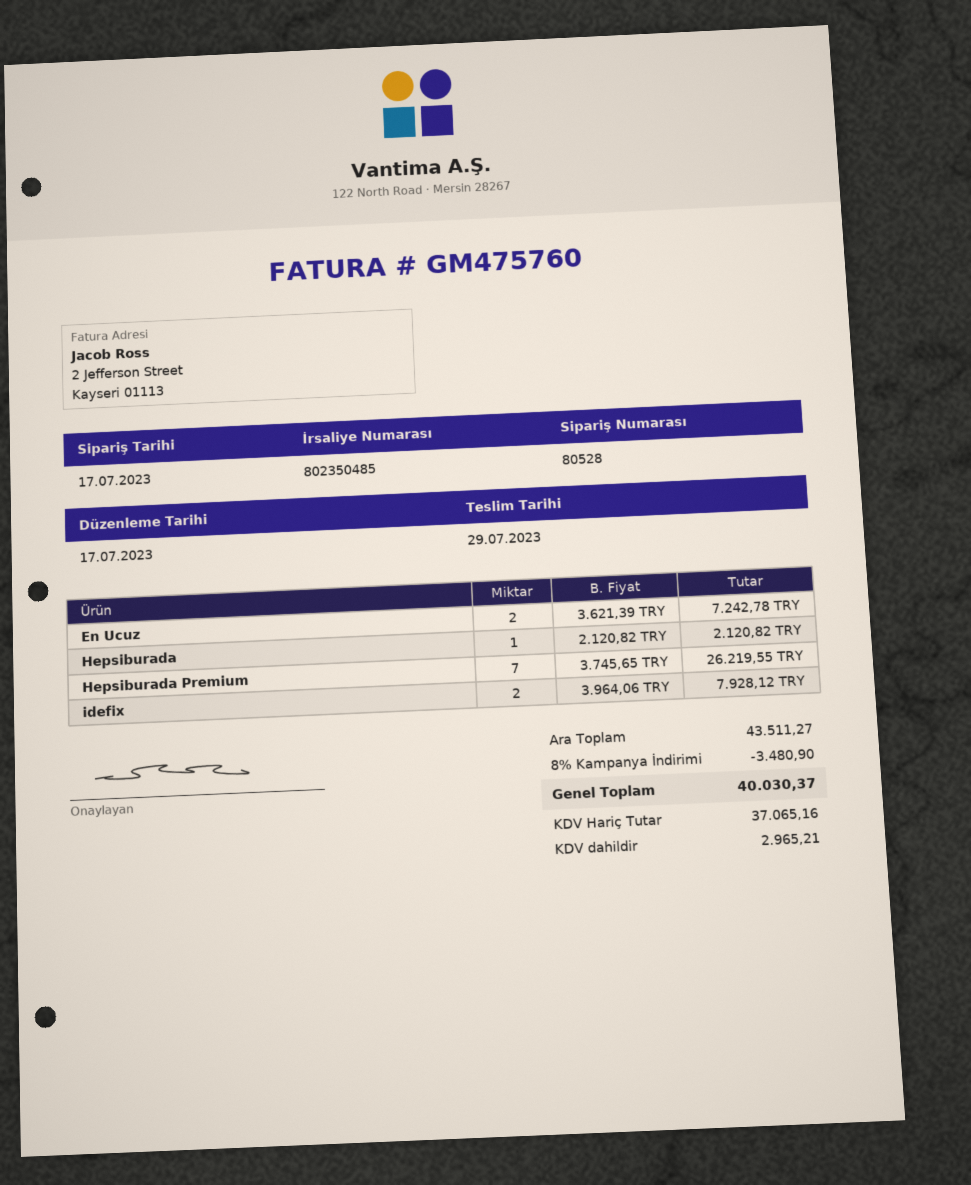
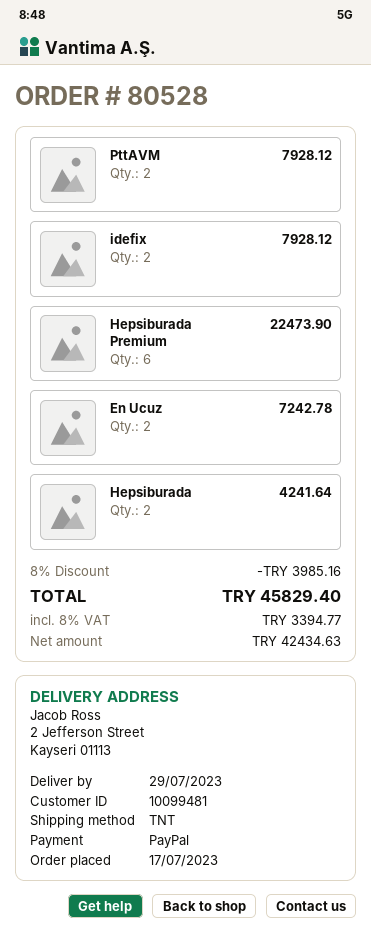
Hepsiburada: 1 for 2120.82 -> 2 for 4241.64
Hepsiburada Premium: 7 for 26219.55 -> 6 for 22473.90
PttAVM: none -> 2 for 7928.12
discount: 8% = 3480.90 -> 8% = 3985.16
net: 37065.16 -> 42434.63
tax: 2965.21 -> 3394.77
total: 40030.37 -> 45829.40

